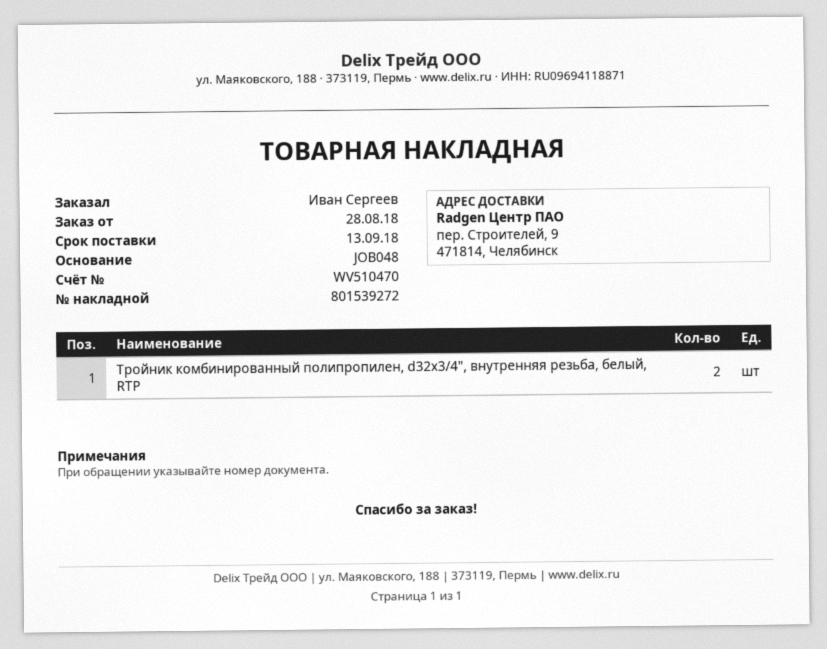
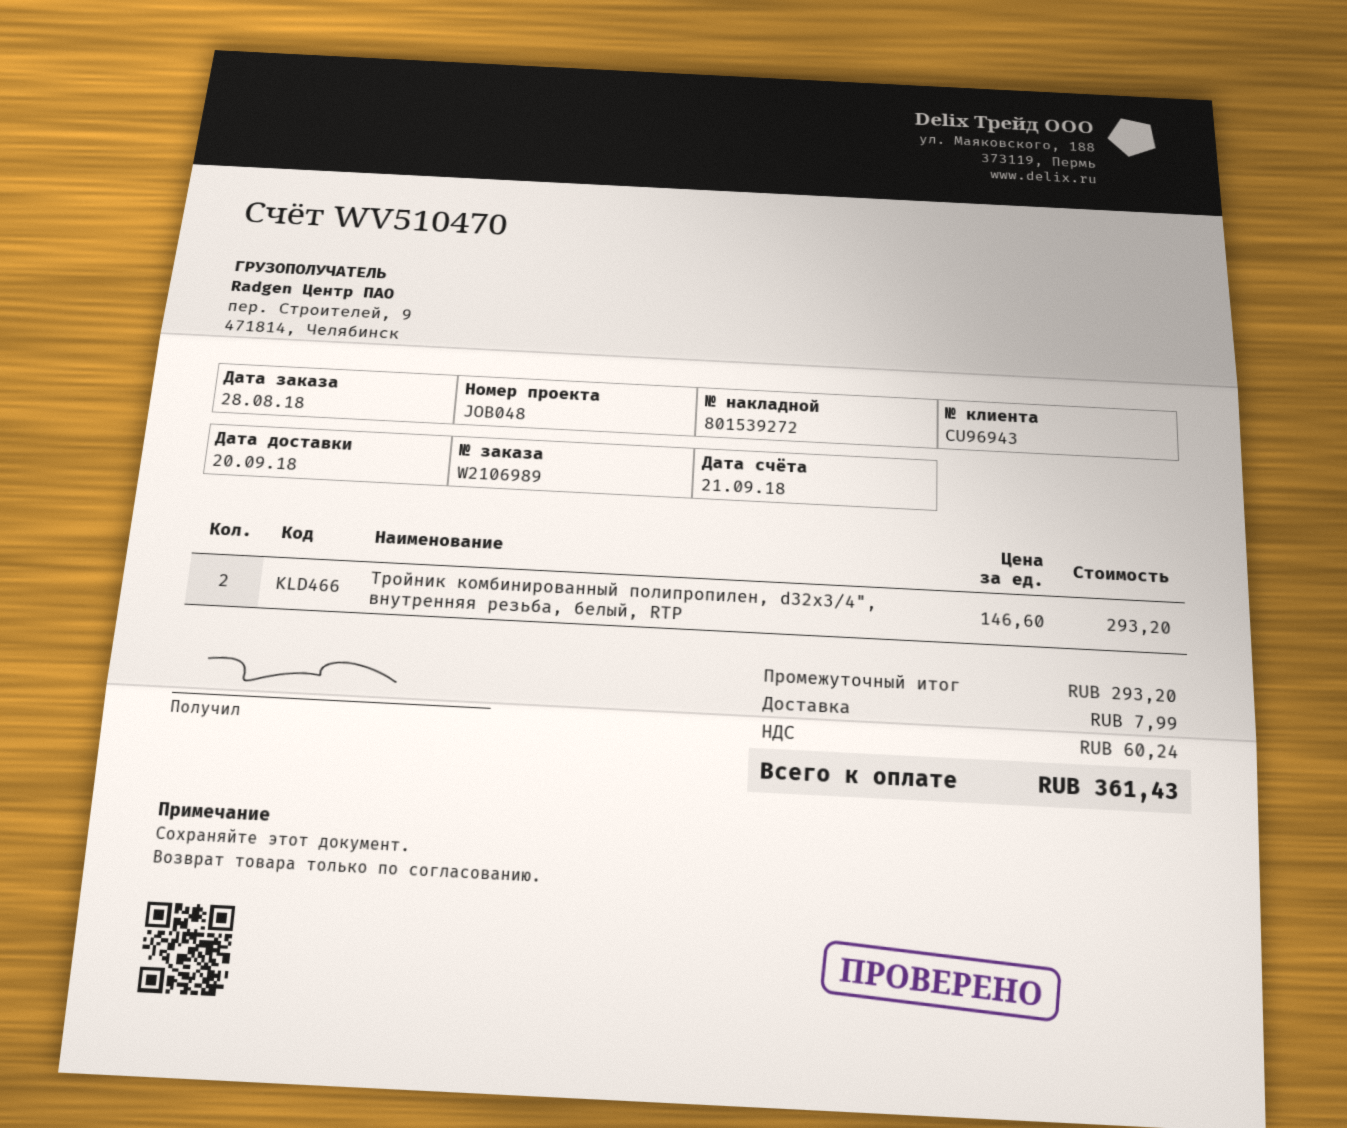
delivery date: 2018-09-13 -> 2018-09-20

